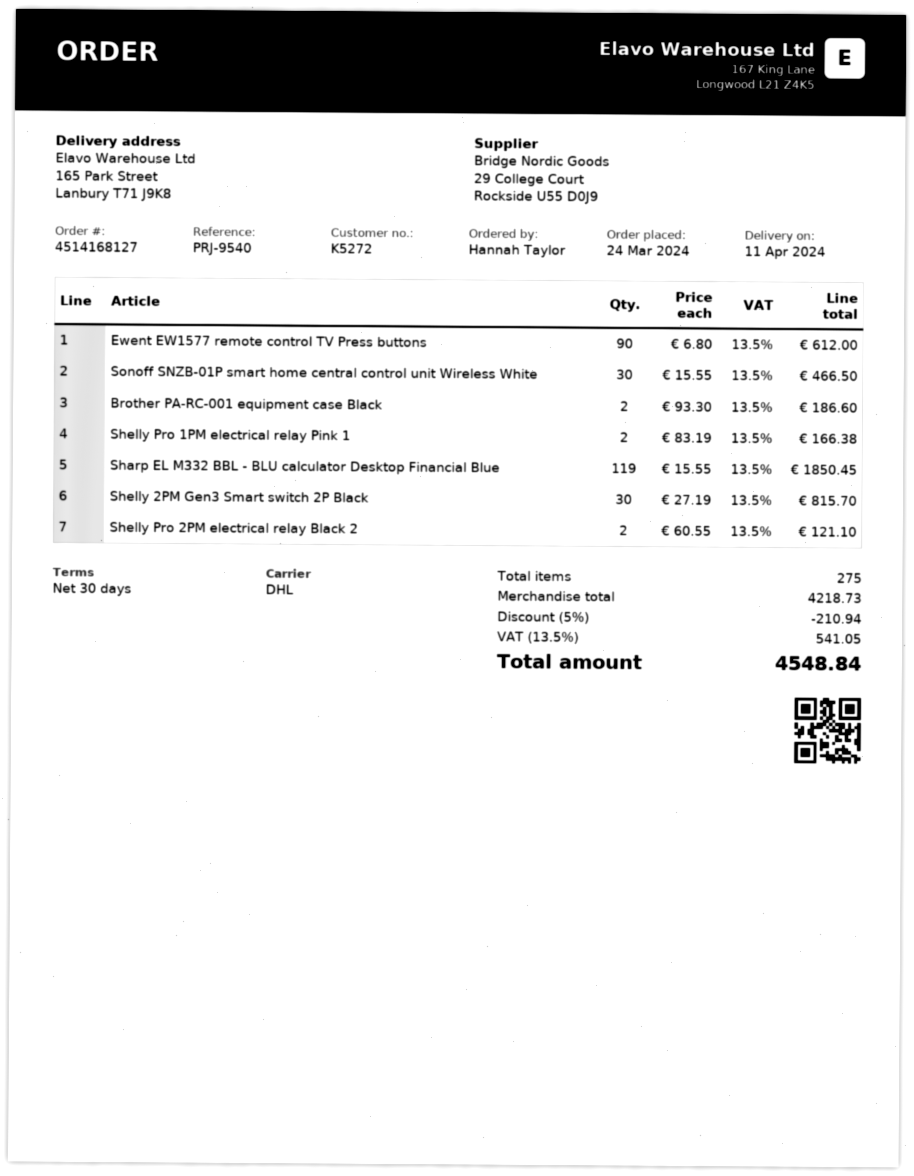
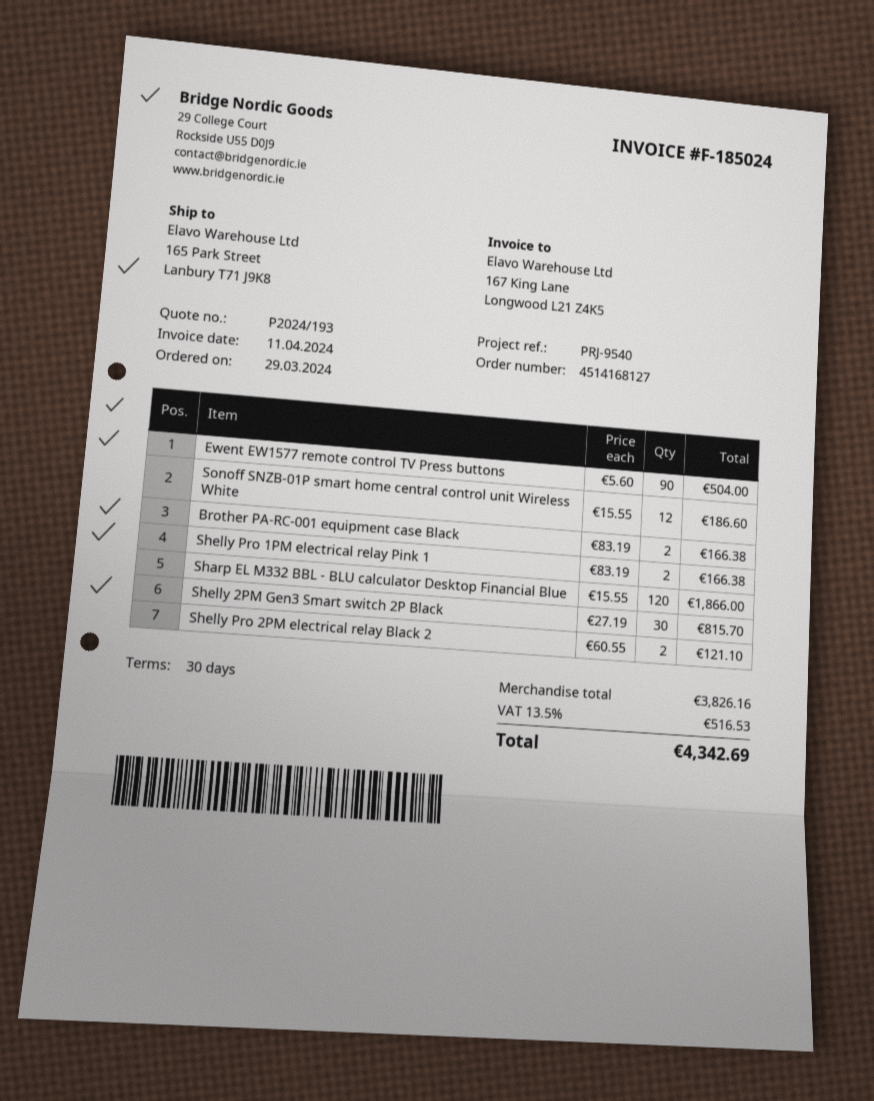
order date: 2024-03-24 -> 2024-03-29
Ewent EW1577 remote control TV Press buttons: 90 x 6.80 = 612.00 -> 90 x 5.60 = 504.00
Sonoff SNZB-01P smart home central control unit Wireless White: 30 x 15.55 = 466.50 -> 12 x 15.55 = 186.60
Brother PA-RC-001 equipment case Black: 2 x 93.30 = 186.60 -> 2 x 83.19 = 166.38
Sharp EL M332 BBL - BLU calculator Desktop Financial Blue: 119 x 15.55 = 1850.45 -> 120 x 15.55 = 1866.00
subtotal: 4218.73 -> 3826.16
discount: 5% = 210.94 -> none
tax: 13.5% = 541.05 -> 13.5% = 516.53
total: 4548.84 -> 4342.69

